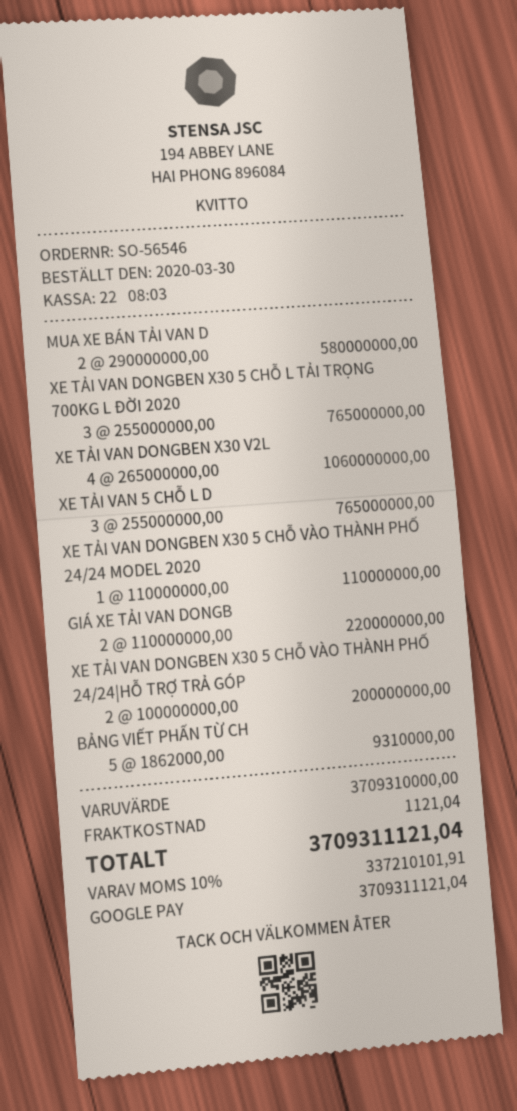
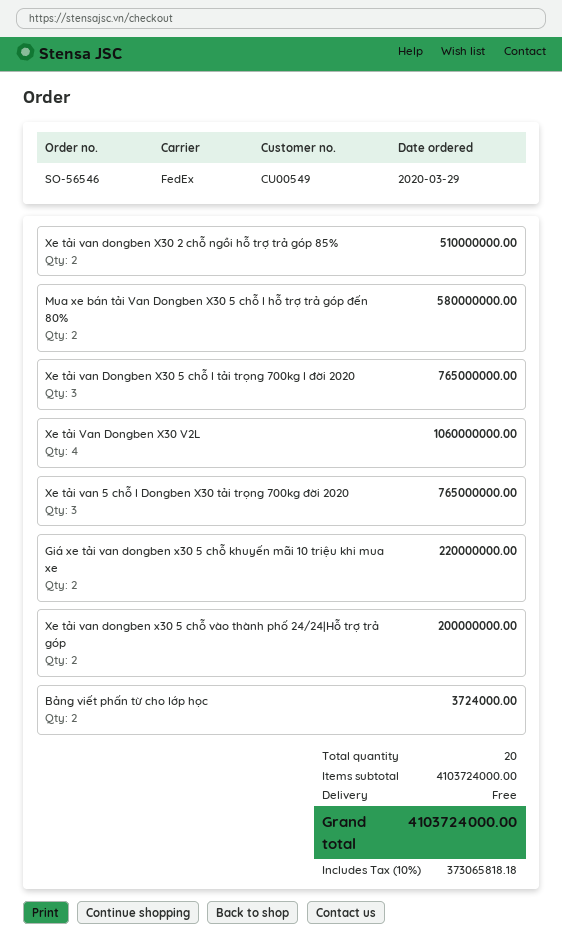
order date: 2020-03-30 -> 2020-03-29
XE TẢI VAN DONGBEN X30 5 CHỖ VÀO THÀNH PHỐ 24/24 MODEL 2020: 1 for 110000000.00 -> none
BẢNG VIẾT PHẤN TỪ CH: 5 for 9310000.00 -> 2 for 3724000.00
Xe tải van dongben X30 2 chỗ ngồi hỗ trợ trả góp 85%: none -> 2 for 510000000.00
subtotal: 3709310000.00 -> 4103724000.00
shipping: 1121.04 -> 0.00
tax: 10% = 337210101.91 -> 10% = 373065818.18
total: 3709311121.04 -> 4103724000.00

